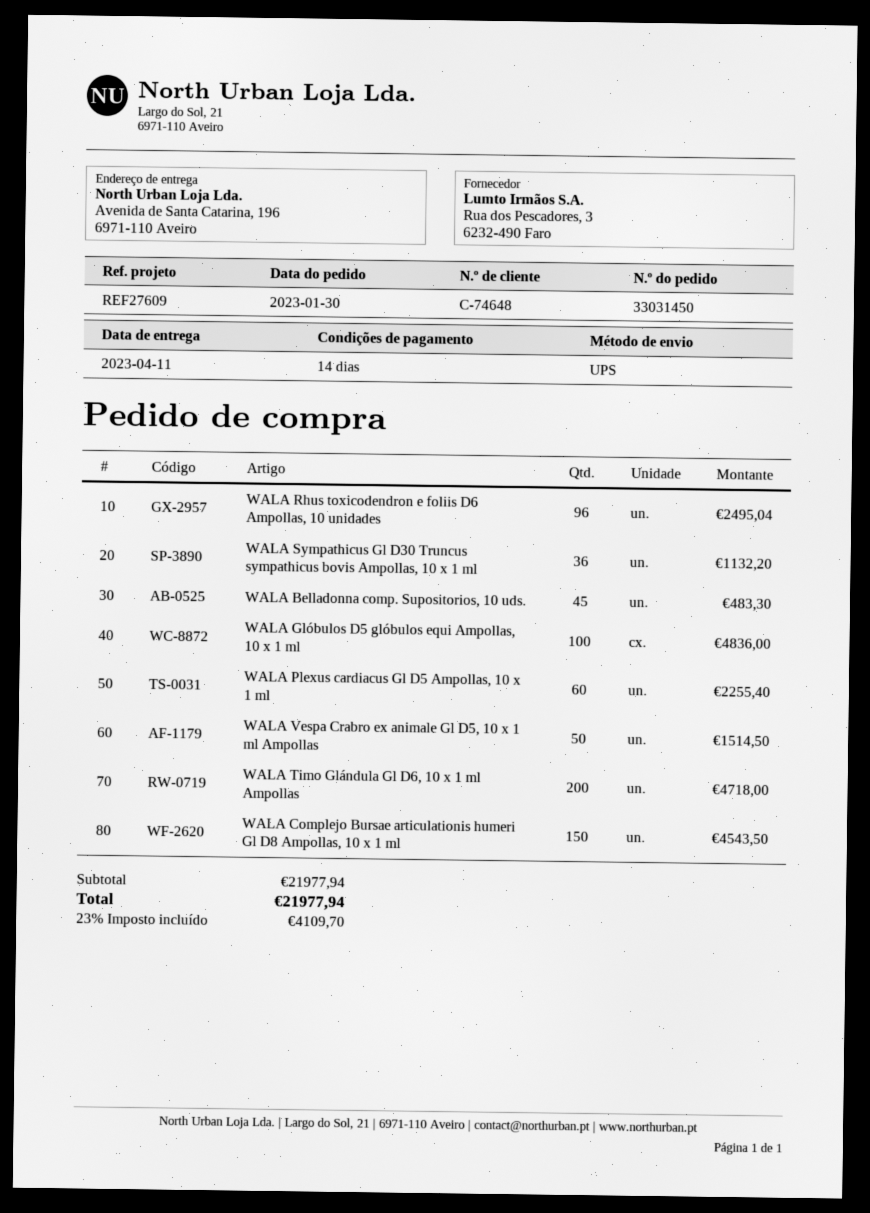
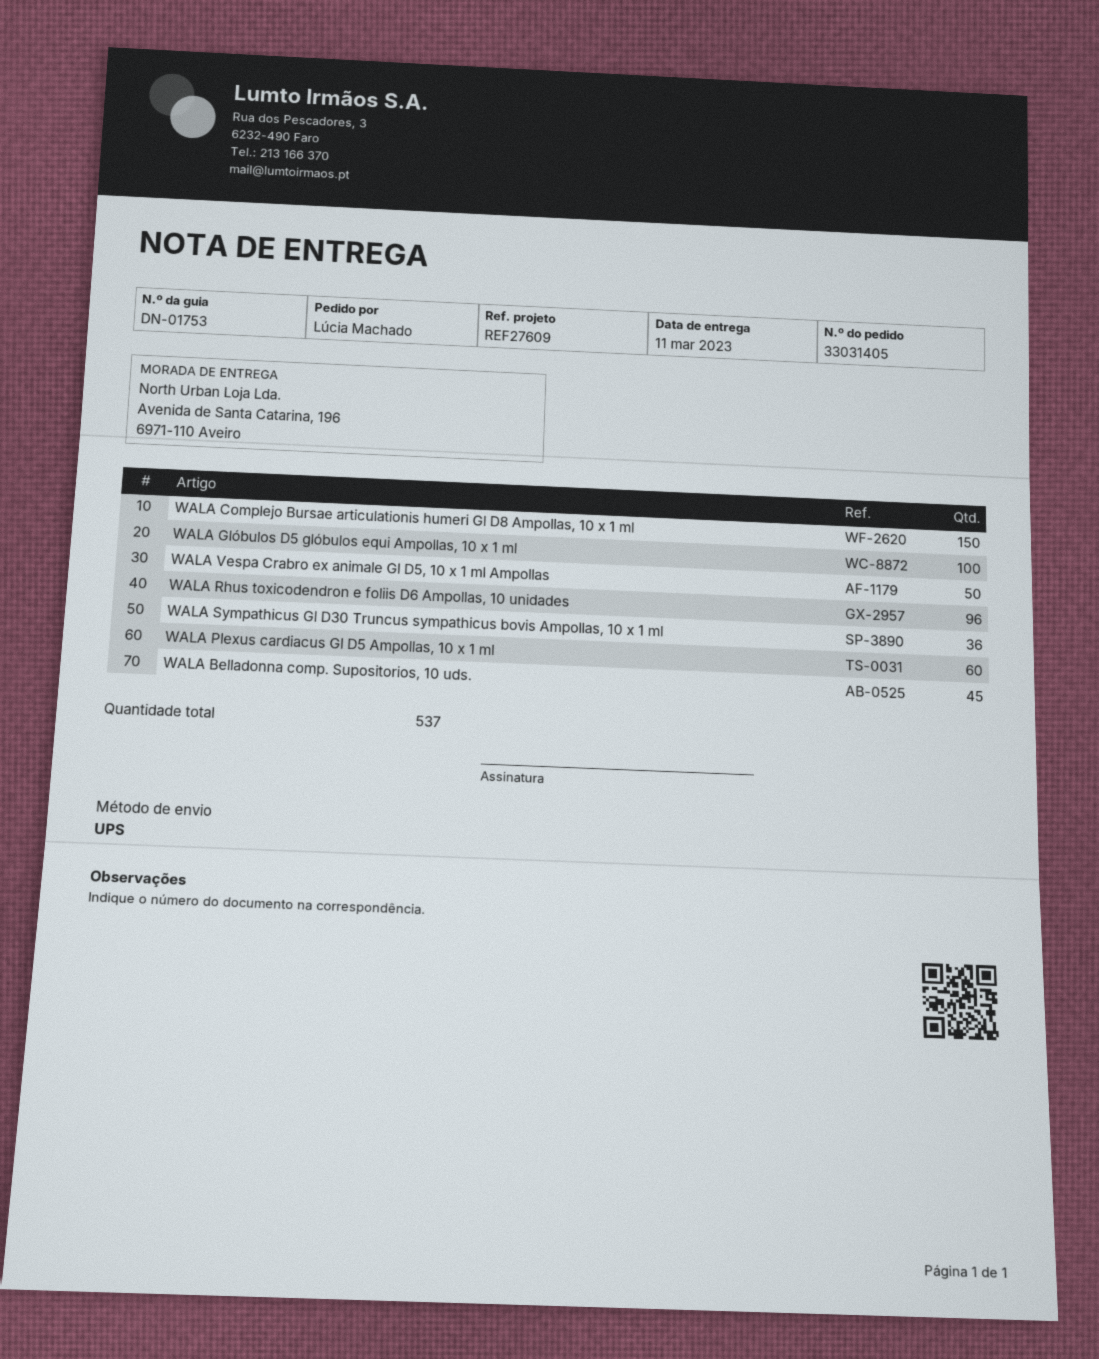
order number: 33031450 -> 33031405
delivery date: 2023-04-11 -> 2023-03-11
WALA Timo Glándula Gl D6, 10 x 1 ml Ampollas: 200 -> none

